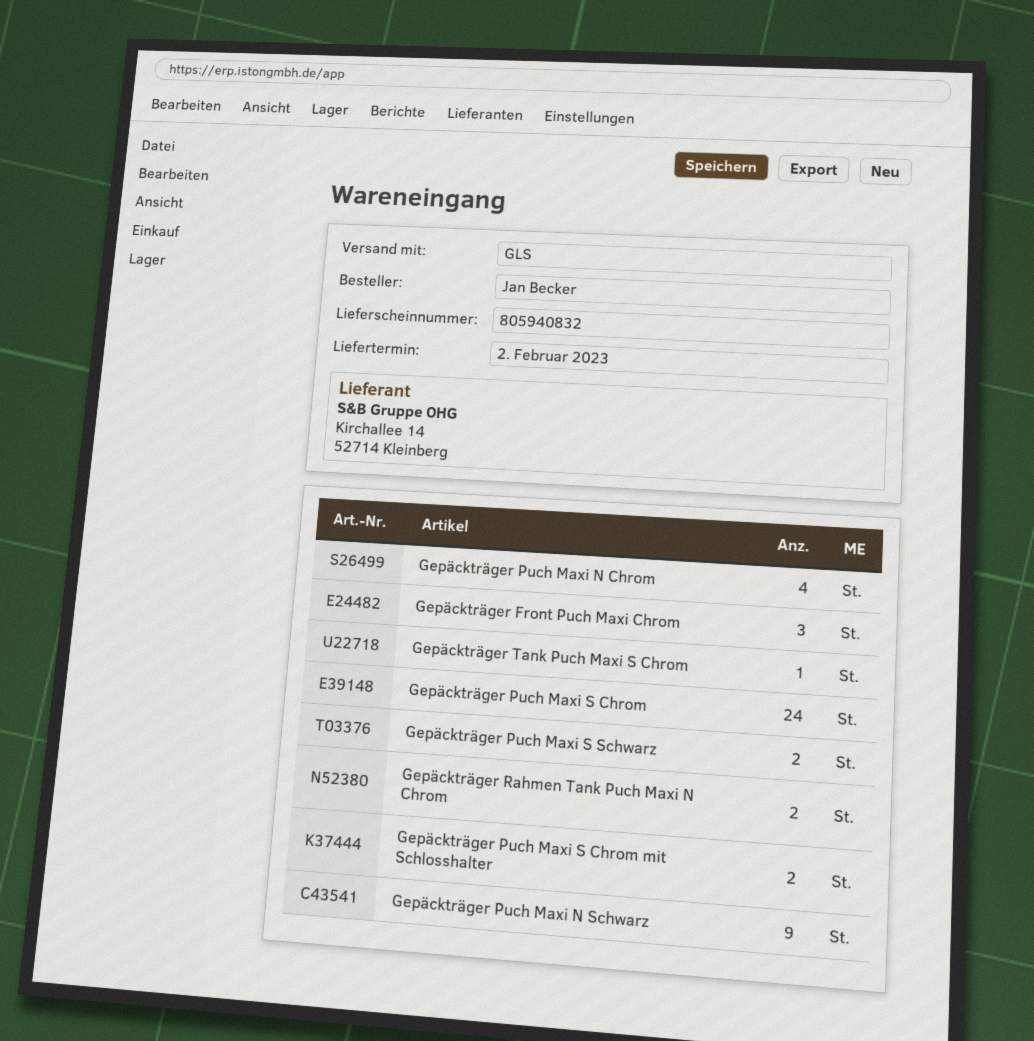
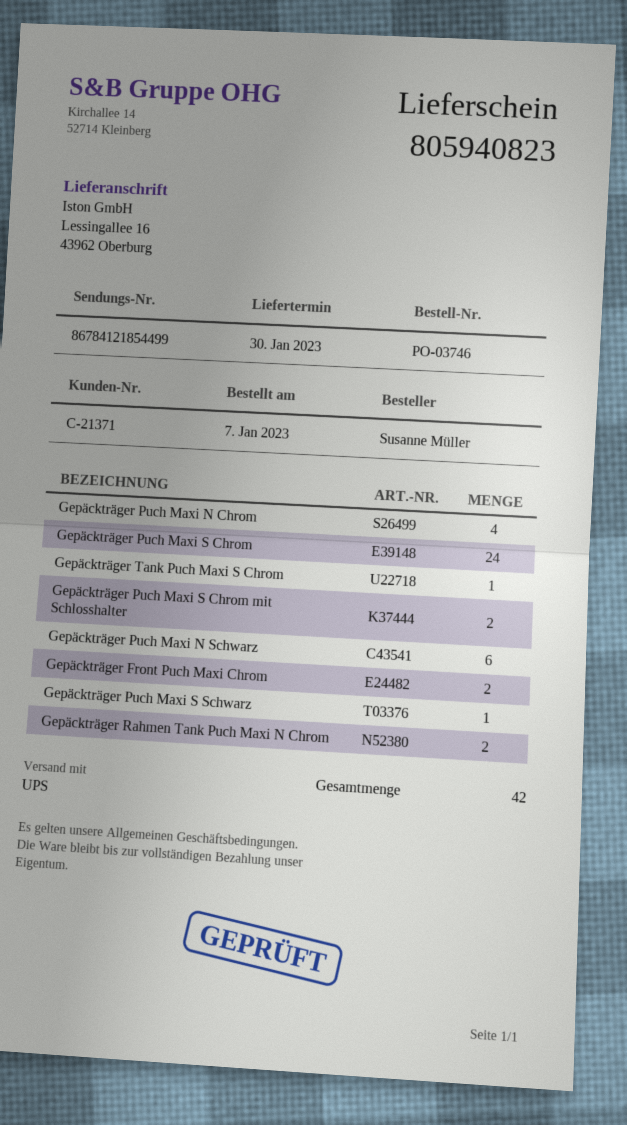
delivery note number: 805940832 -> 805940823
delivery date: 2023-02-02 -> 2023-01-30
ordered by: Jan Becker -> Susanne Müller
shipping method: GLS -> UPS
Gepäckträger Front Puch Maxi Chrom: 3 -> 2
Gepäckträger Puch Maxi S Schwarz: 2 -> 1
Gepäckträger Puch Maxi N Schwarz: 9 -> 6

